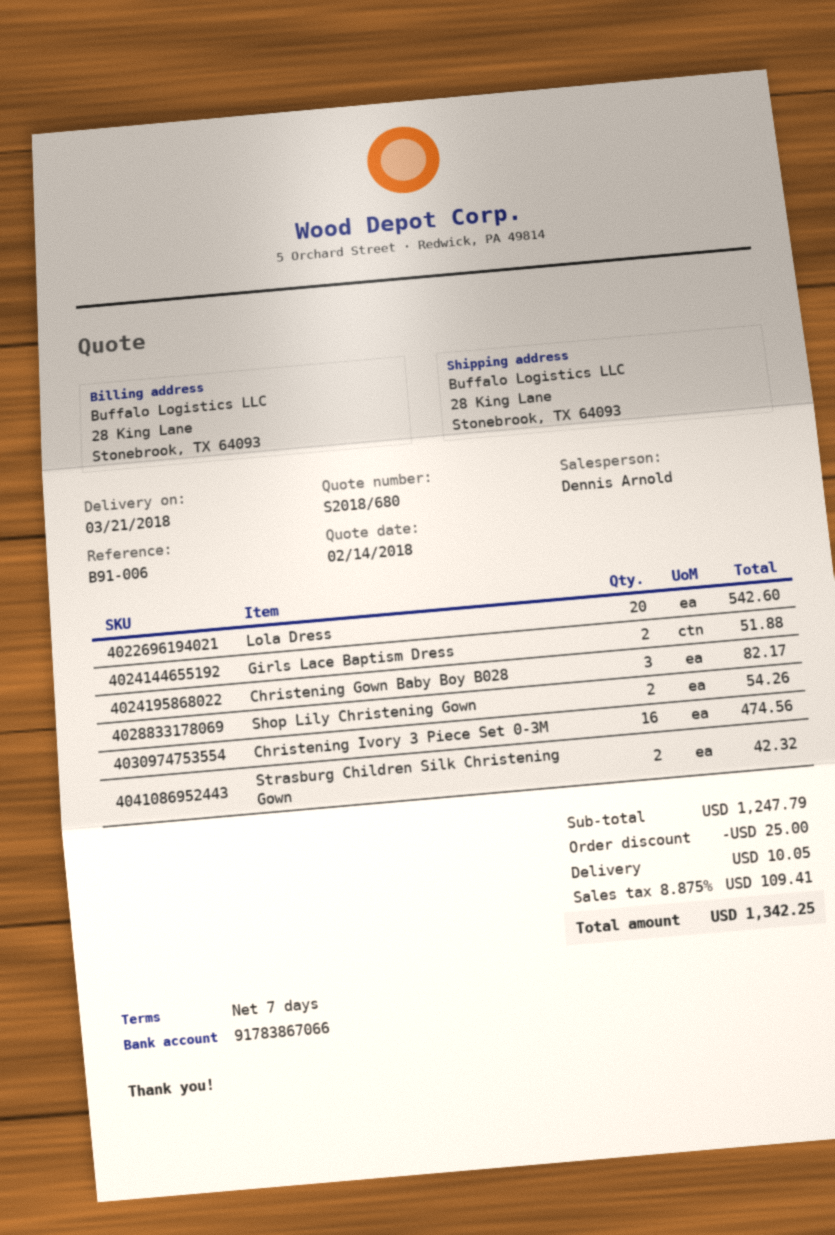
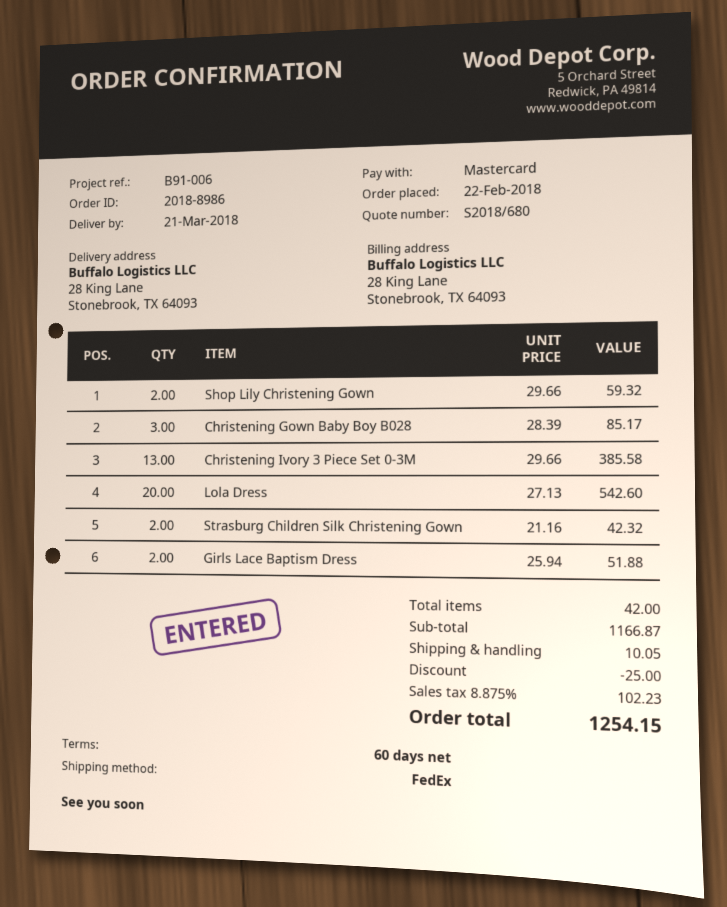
payment terms: 7 days -> 60 days
Christening Gown Baby Boy B028: 3 for 82.17 -> 3 for 85.17
Shop Lily Christening Gown: 2 for 54.26 -> 2 for 59.32
Christening Ivory 3 Piece Set 0-3M: 16 for 474.56 -> 13 for 385.58
subtotal: 1247.79 -> 1166.87
tax: 8.875% = 109.41 -> 8.875% = 102.23
total: 1342.25 -> 1254.15

